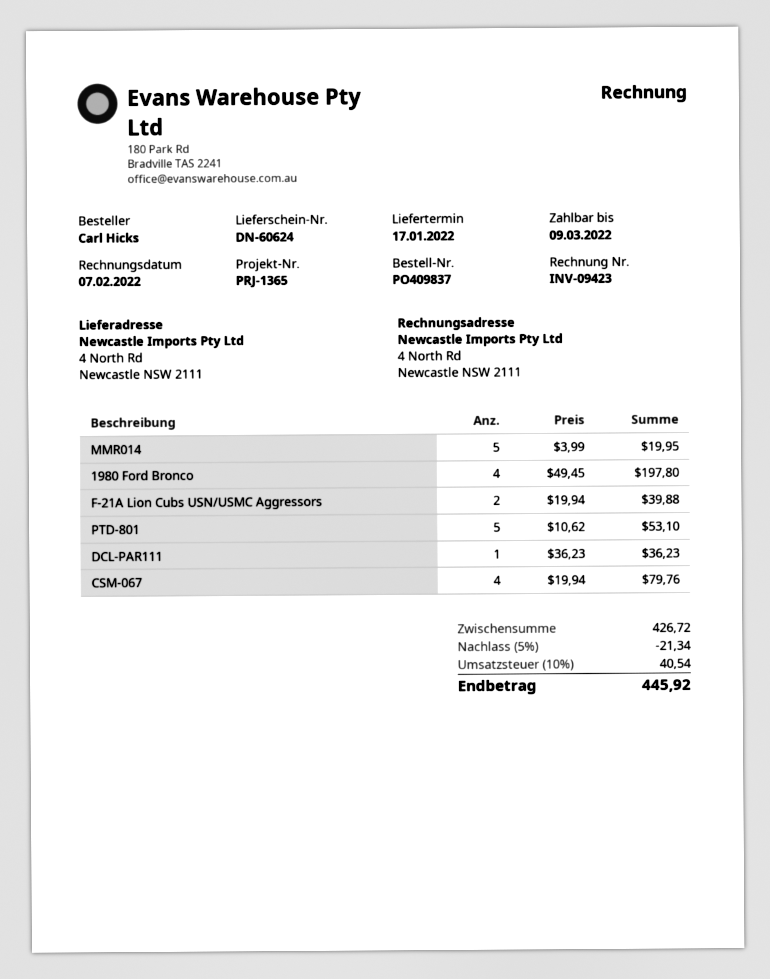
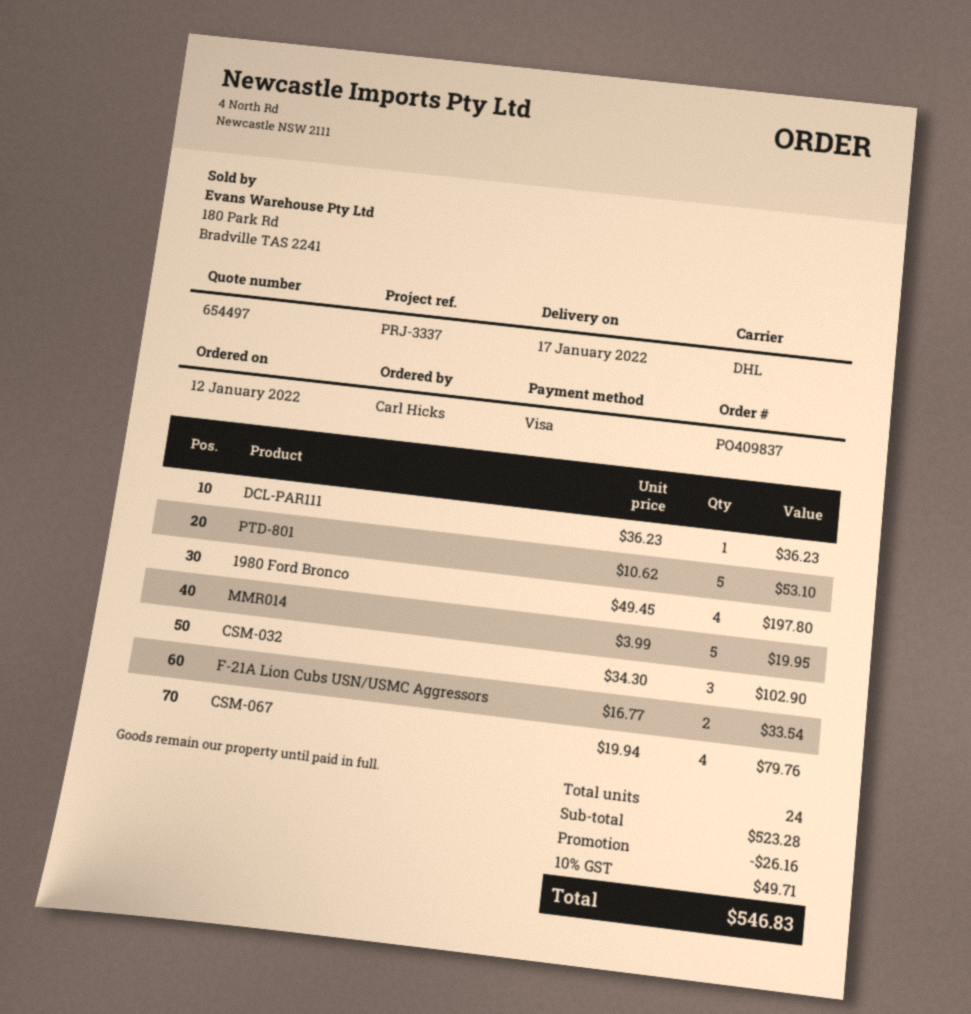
reference: PRJ-1365 -> PRJ-3337
F-21A Lion Cubs USN/USMC Aggressors: 2 x 19.94 = 39.88 -> 2 x 16.77 = 33.54
CSM-032: none -> 3 x 34.30 = 102.90
subtotal: 426.72 -> 523.28
discount: 21.34 -> 26.16
tax: 10% = 40.54 -> 10% = 49.71
total: 445.92 -> 546.83

